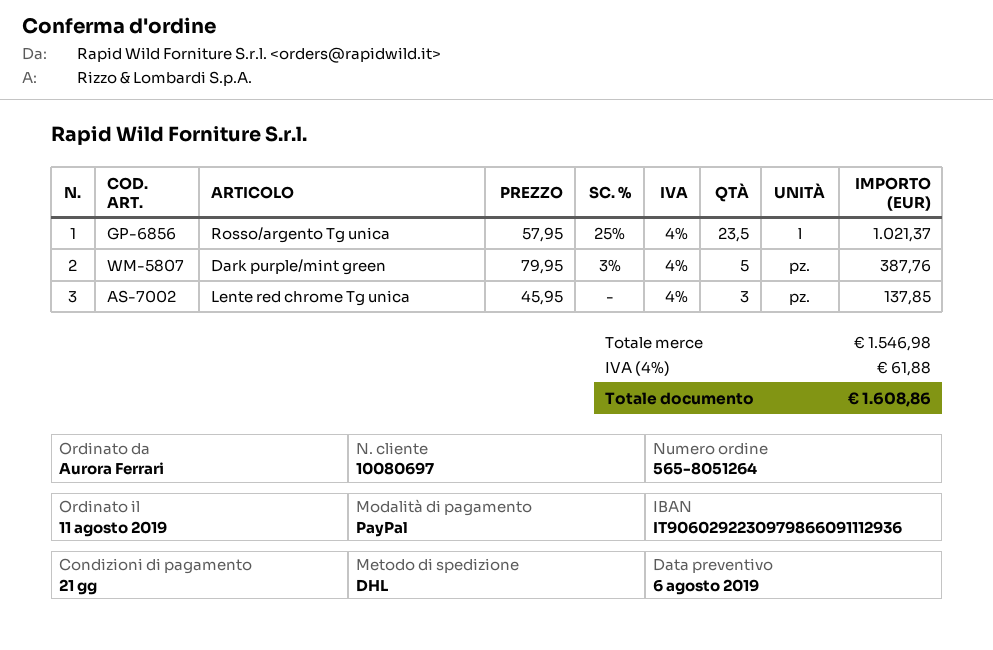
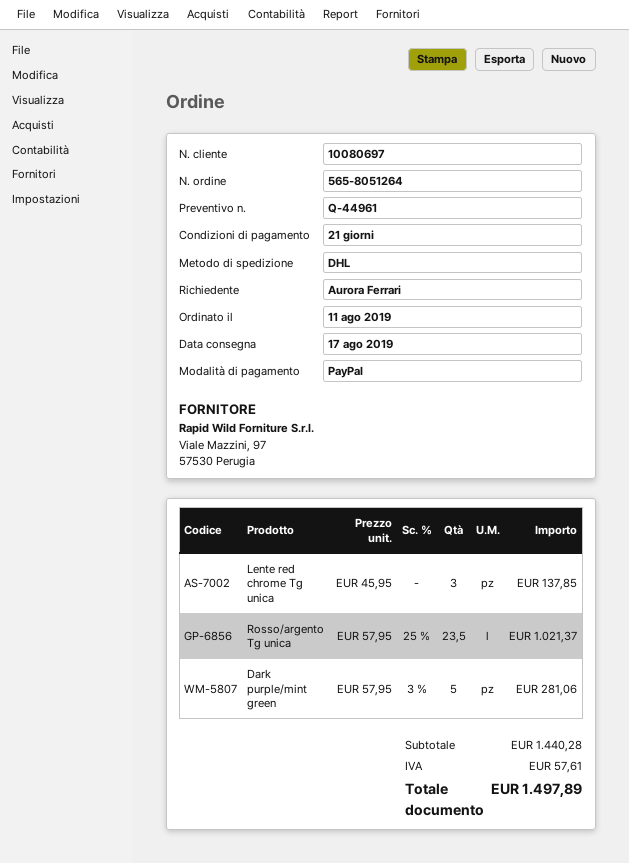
Dark purple/mint green: 5 x 79.95 - 3% = 387.76 -> 5 x 57.95 - 3% = 281.06
subtotal: 1546.98 -> 1440.28
tax: 61.88 -> 57.61
total: 1608.86 -> 1497.89

